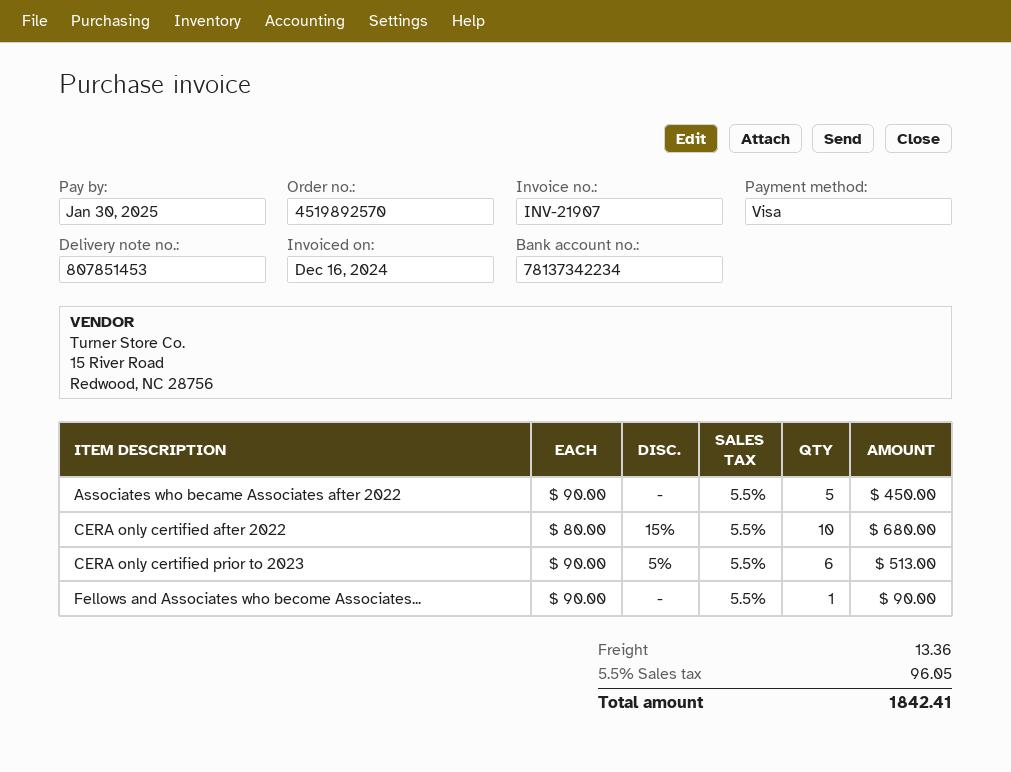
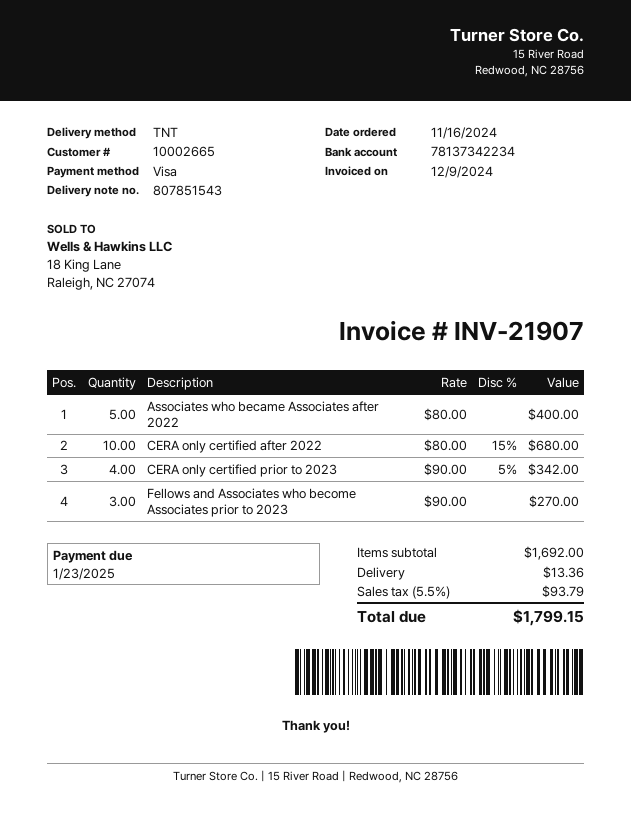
delivery note number: 807851453 -> 807851543
invoice date: 2024-12-16 -> 2024-12-09
due date: 2025-01-30 -> 2025-01-23
Associates who became Associates after 2022: 5 x 90.00 = 450.00 -> 5 x 80.00 = 400.00
CERA only certified prior to 2023: 6 x 90.00 - 5% = 513.00 -> 4 x 90.00 - 5% = 342.00
Fellows and Associates who become Associates...: 1 x 90.00 = 90.00 -> 3 x 90.00 = 270.00
tax: 5.5% = 96.05 -> 5.5% = 93.79
total: 1842.41 -> 1799.15

